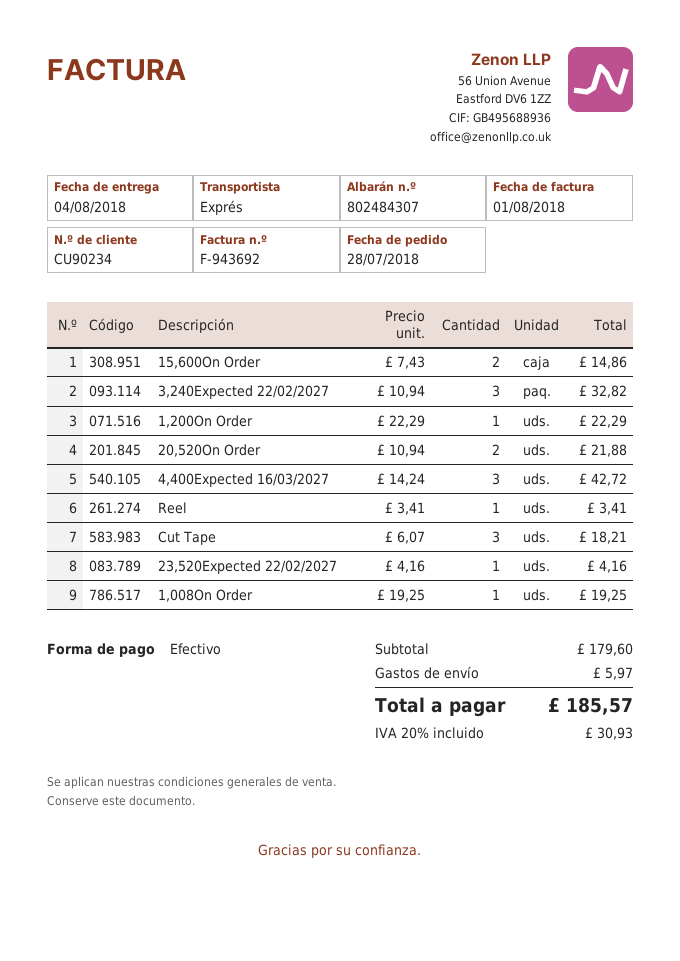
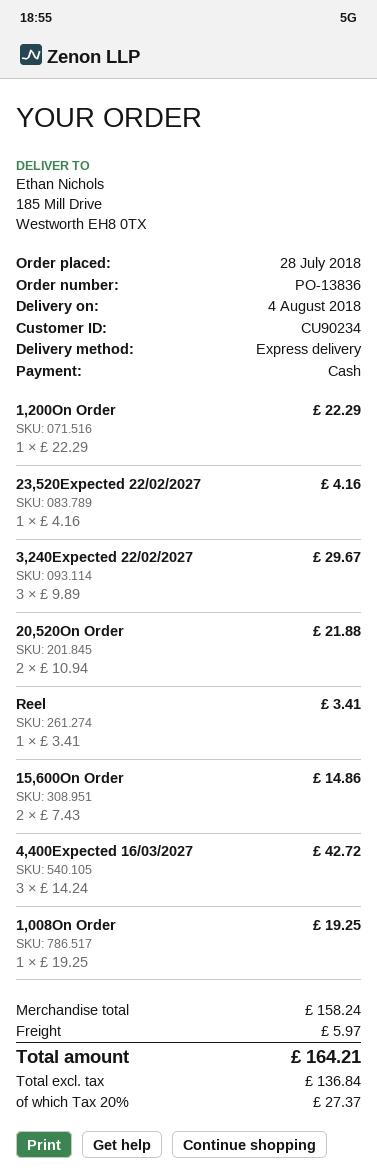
3,240Expected 22/02/2027: 3 x 10.94 = 32.82 -> 3 x 9.89 = 29.67
Cut Tape: 3 x 6.07 = 18.21 -> none
subtotal: 179.60 -> 158.24
tax: 20% = 30.93 -> 20% = 27.37
total: 185.57 -> 164.21

